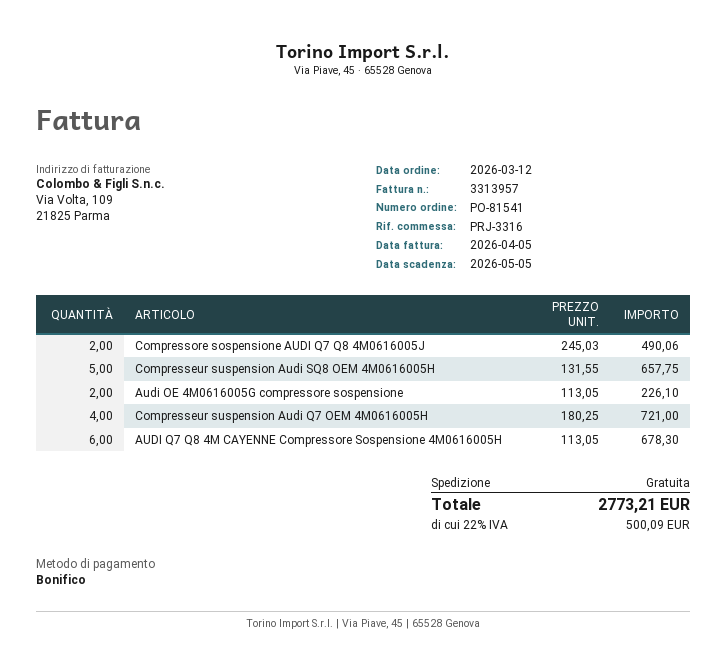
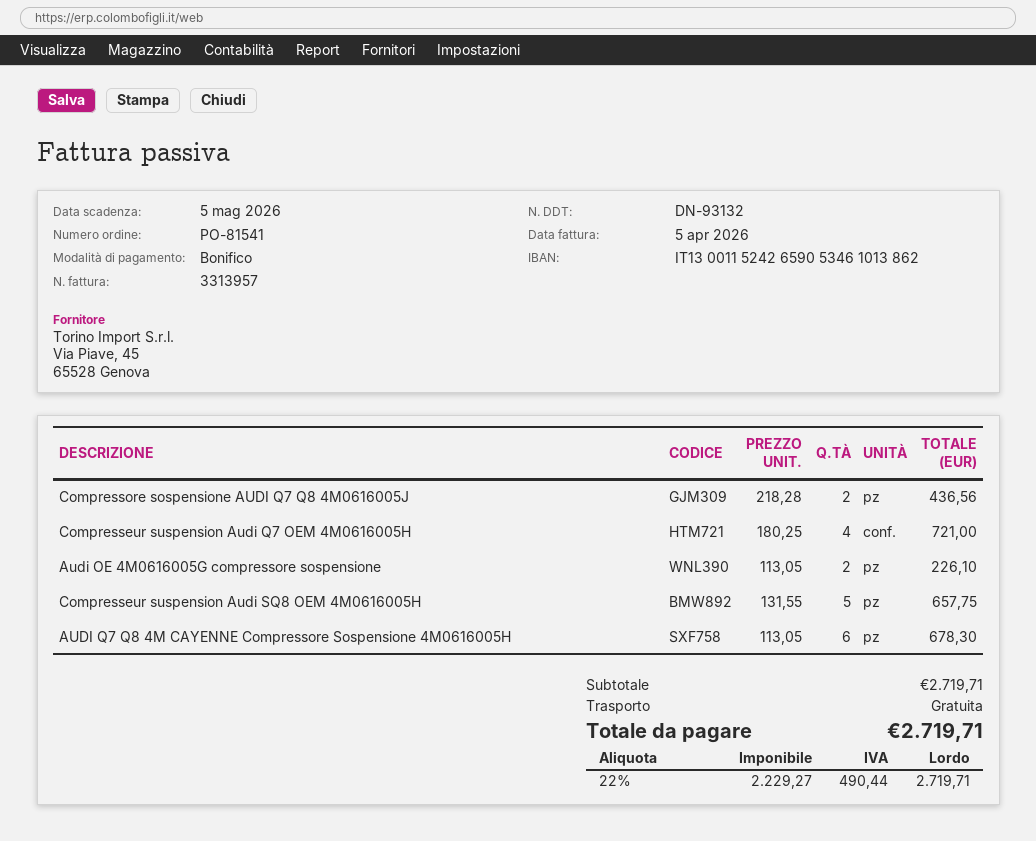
Compressore sospensione AUDI Q7 Q8 4M0616005J: 2 x 245.03 = 490.06 -> 2 x 218.28 = 436.56
tax: 22% = 500.09 -> 22% = 490.44
total: 2773.21 -> 2719.71

